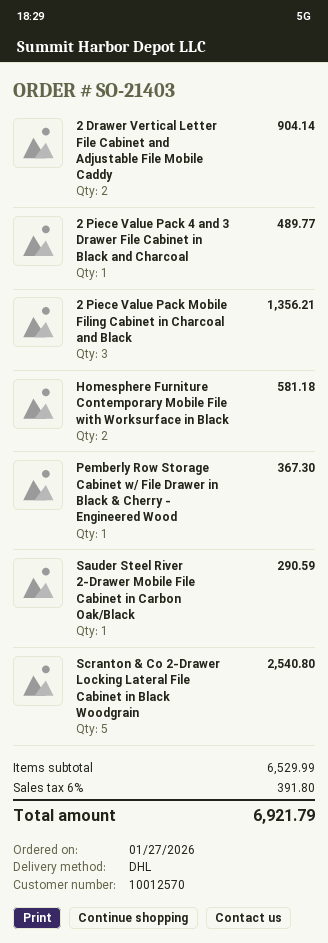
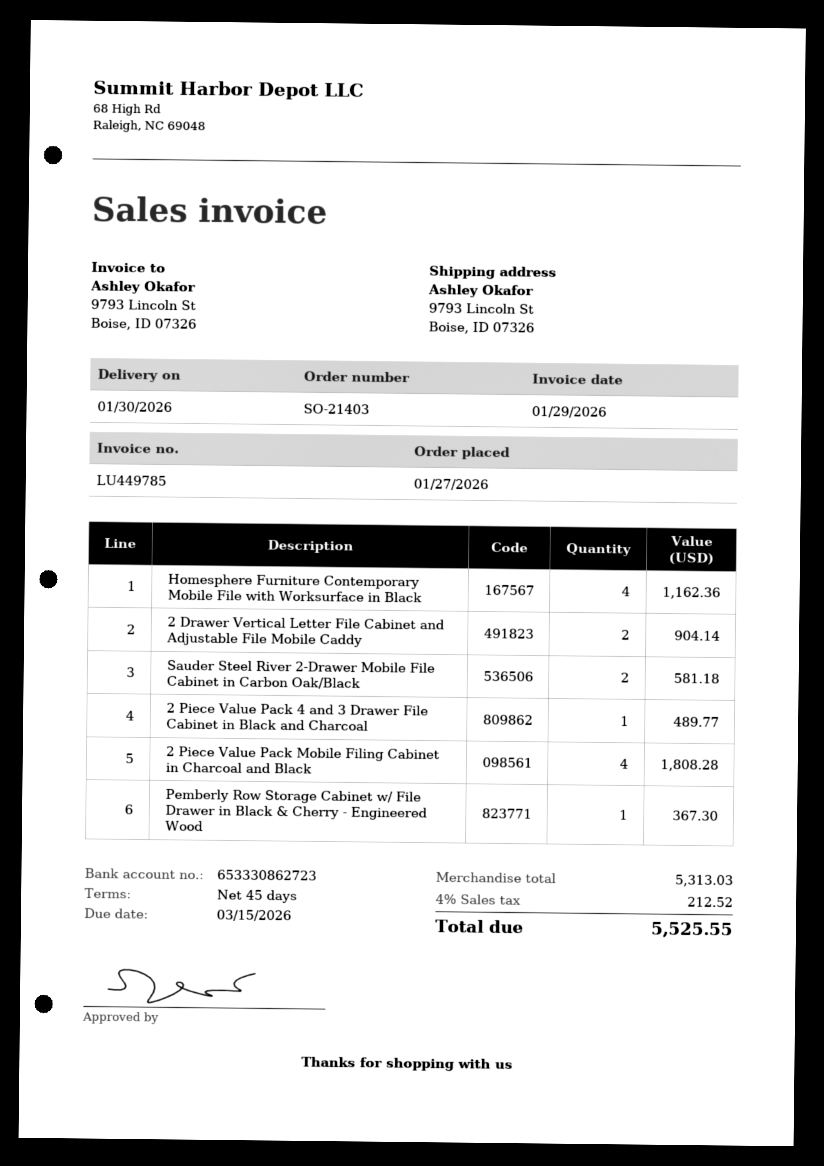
2 Piece Value Pack Mobile Filing Cabinet in Charcoal and Black: 3 for 1356.21 -> 4 for 1808.28
Homesphere Furniture Contemporary Mobile File with Worksurface in Black: 2 for 581.18 -> 4 for 1162.36
Sauder Steel River 2-Drawer Mobile File Cabinet in Carbon Oak/Black: 1 for 290.59 -> 2 for 581.18
Scranton & Co 2-Drawer Locking Lateral File Cabinet in Black Woodgrain: 5 for 2540.80 -> none
subtotal: 6529.99 -> 5313.03
tax: 6% = 391.80 -> 4% = 212.52
total: 6921.79 -> 5525.55

